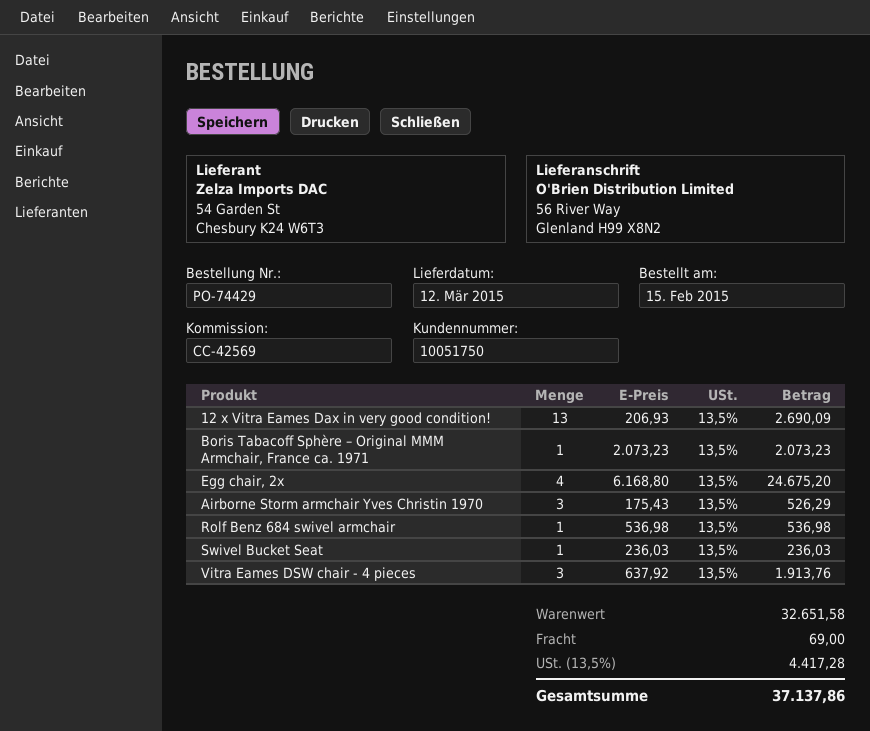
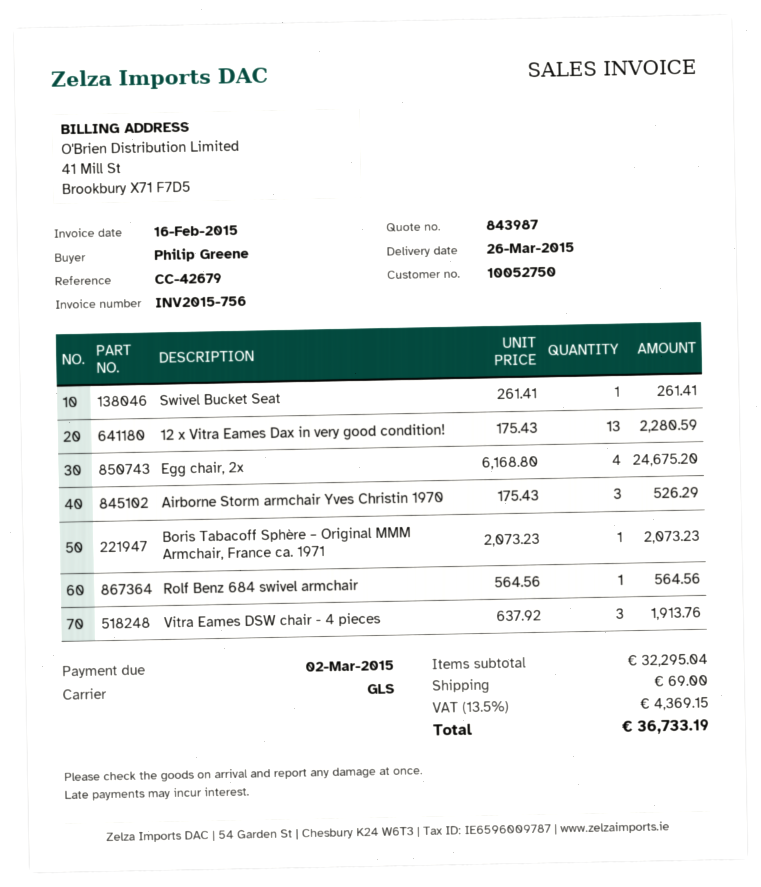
delivery date: 2015-03-12 -> 2015-03-26
customer number: 10051750 -> 10052750
reference: CC-42569 -> CC-42679
12 x Vitra Eames Dax in very good condition!: 13 x 206.93 = 2690.09 -> 13 x 175.43 = 2280.59
Rolf Benz 684 swivel armchair: 1 x 536.98 = 536.98 -> 1 x 564.56 = 564.56
Swivel Bucket Seat: 1 x 236.03 = 236.03 -> 1 x 261.41 = 261.41
subtotal: 32651.58 -> 32295.04
tax: 13.5% = 4417.28 -> 13.5% = 4369.15
total: 37137.86 -> 36733.19

